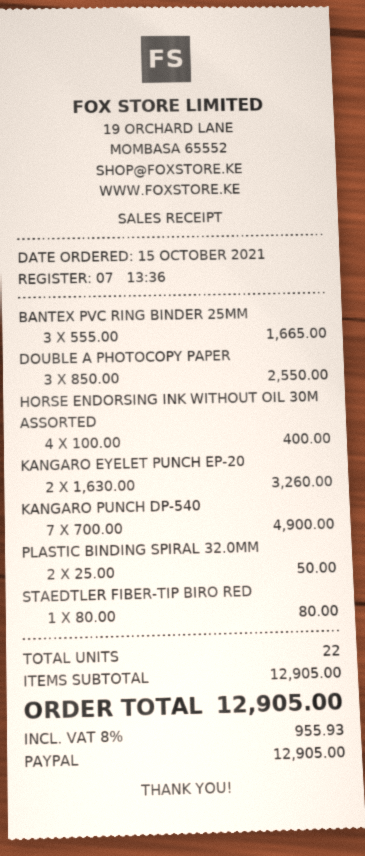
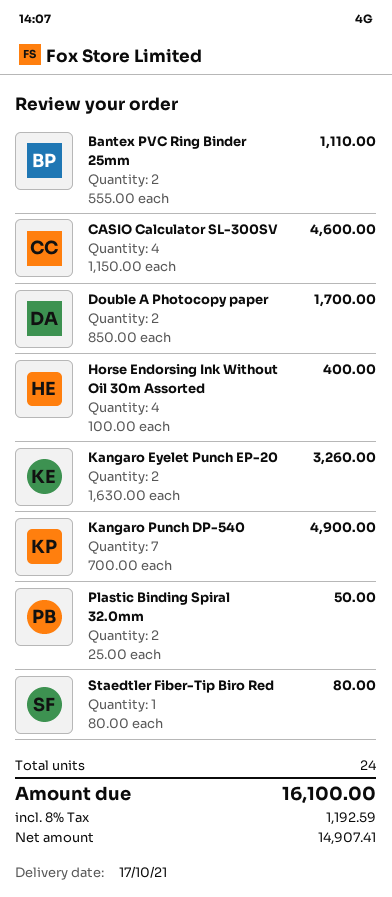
BANTEX PVC RING BINDER 25MM: 3 x 555.00 = 1665.00 -> 2 x 555.00 = 1110.00
DOUBLE A PHOTOCOPY PAPER: 3 x 850.00 = 2550.00 -> 2 x 850.00 = 1700.00
CASIO Calculator SL-300SV: none -> 4 x 1150.00 = 4600.00
total quantity: 22 -> 24
tax: 8% = 955.93 -> 8% = 1192.59
total: 12905.00 -> 16100.00

